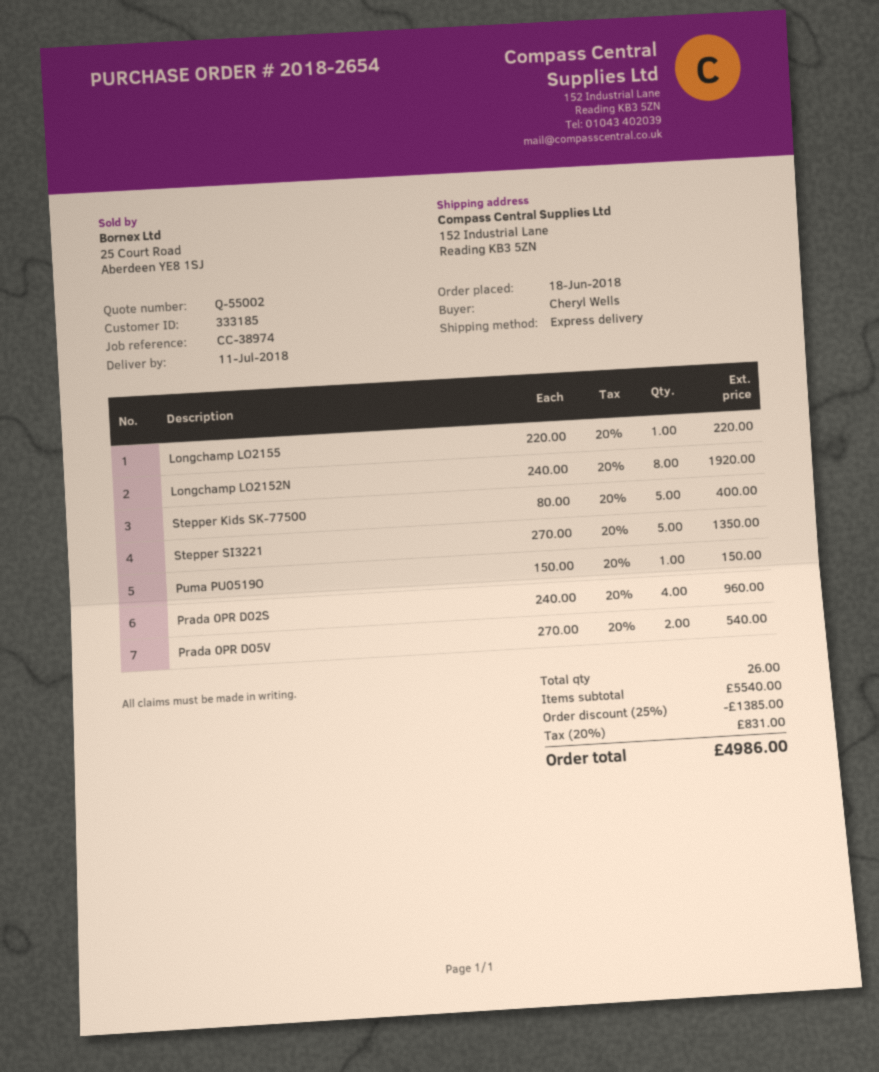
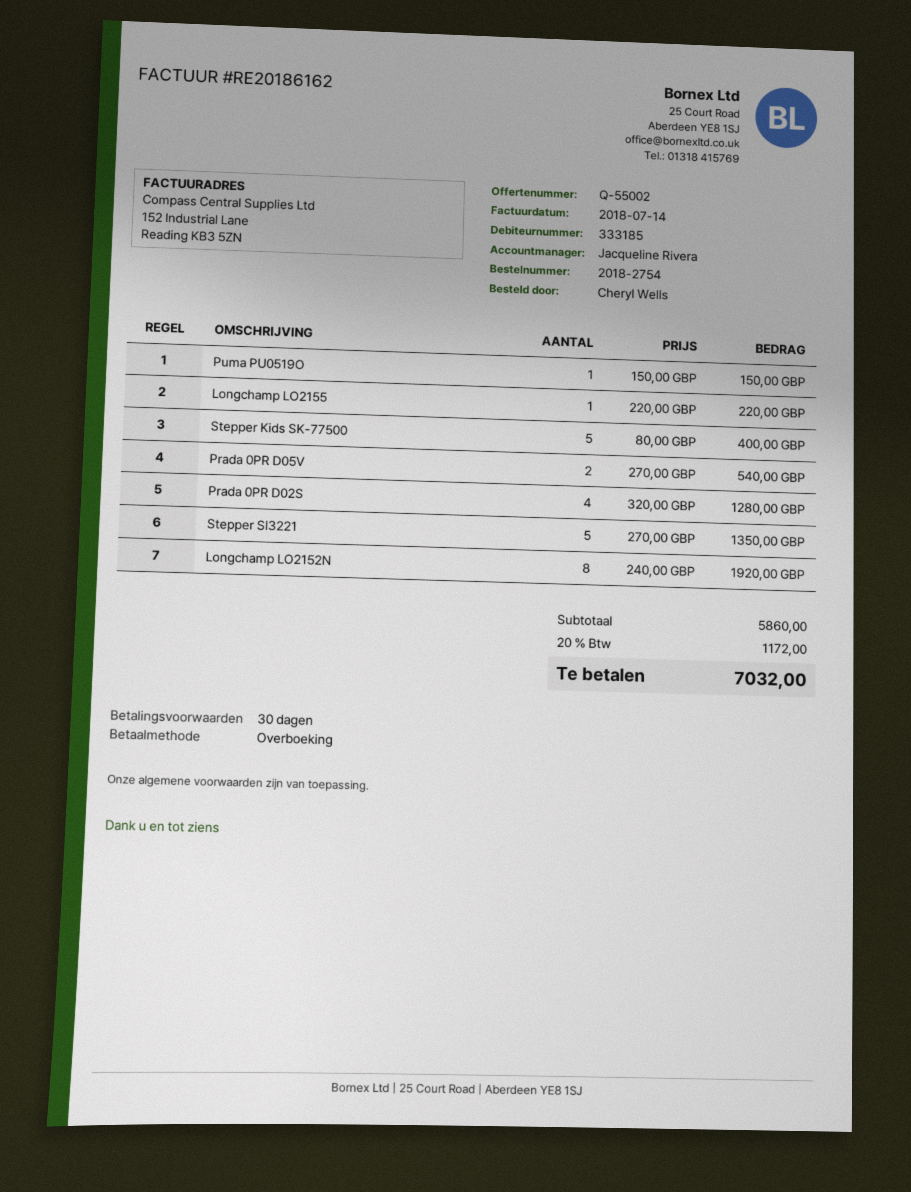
order number: 2018-2654 -> 2018-2754
Prada 0PR D02S: 4 x 240.00 = 960.00 -> 4 x 320.00 = 1280.00
subtotal: 5540.00 -> 5860.00
discount: 25% = 1385.00 -> none
tax: 20% = 831.00 -> 20% = 1172.00
total: 4986.00 -> 7032.00

